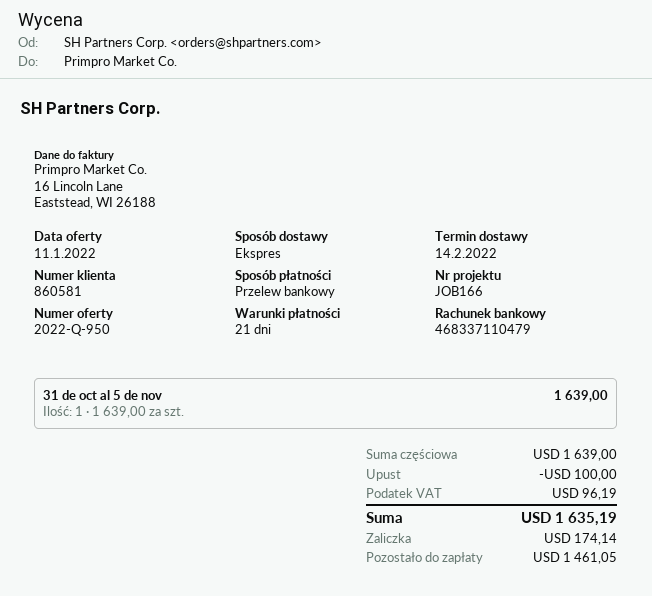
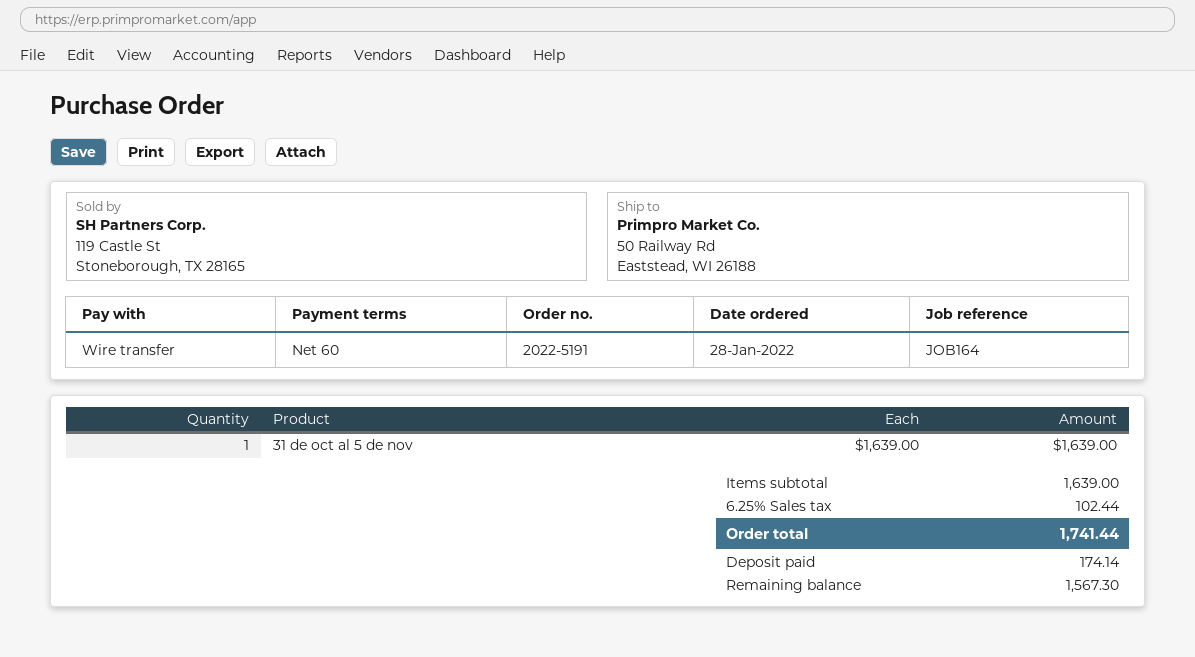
payment terms: 21 days -> 60 days
reference: JOB166 -> JOB164
discount: 100.00 -> none
tax: 96.19 -> 102.44
total: 1635.19 -> 1741.44
balance: 1461.05 -> 1567.30

